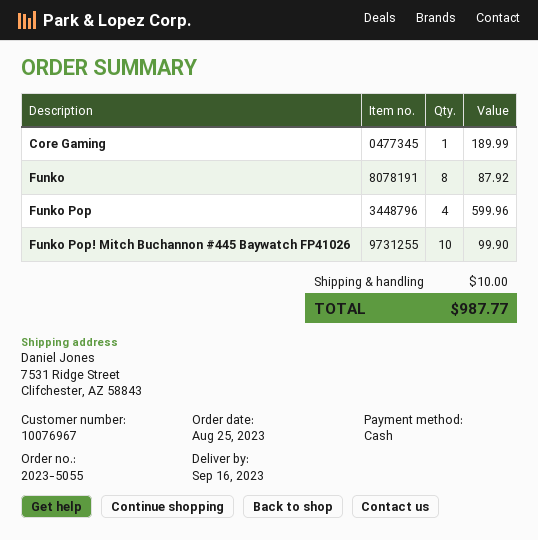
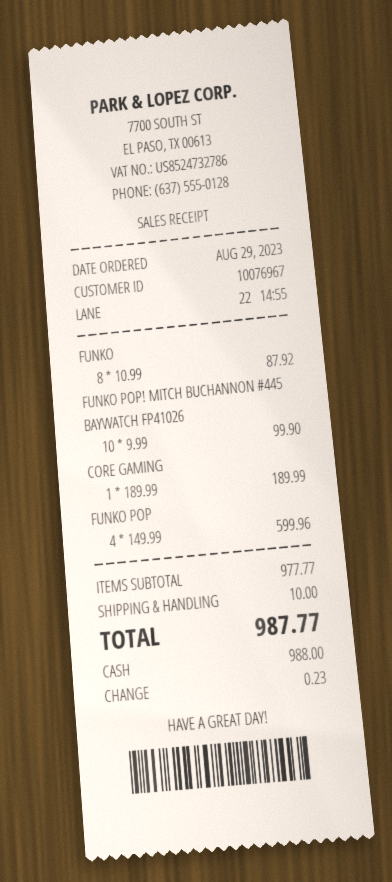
order date: 2023-08-25 -> 2023-08-29

